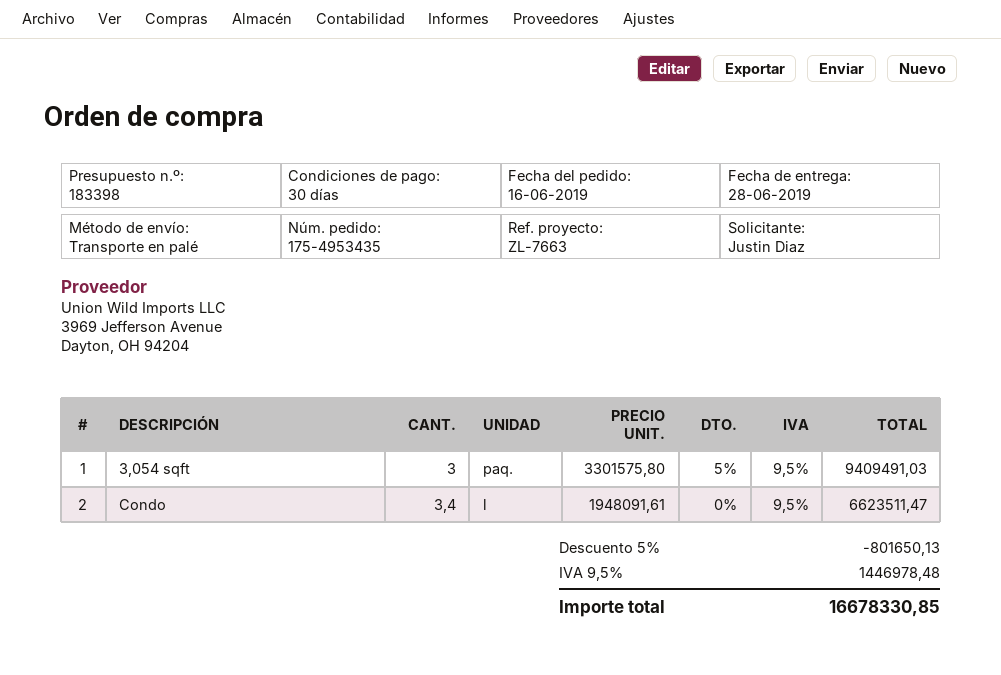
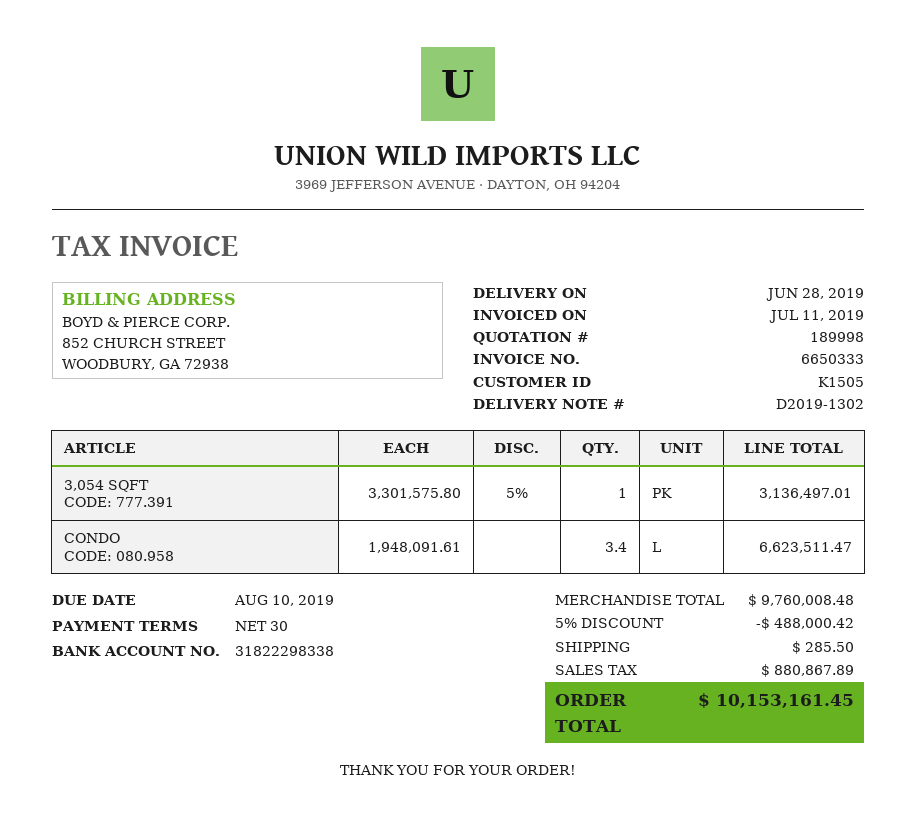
quote number: 183398 -> 189998
3,054 sqft: 3 x 3301575.80 - 5% = 9409491.03 -> 1 x 3301575.80 - 5% = 3136497.01
discount: 5% = 801650.13 -> 5% = 488000.42
shipping: none -> 285.50
tax: 1446978.48 -> 880867.89
total: 16678330.85 -> 10153161.45

